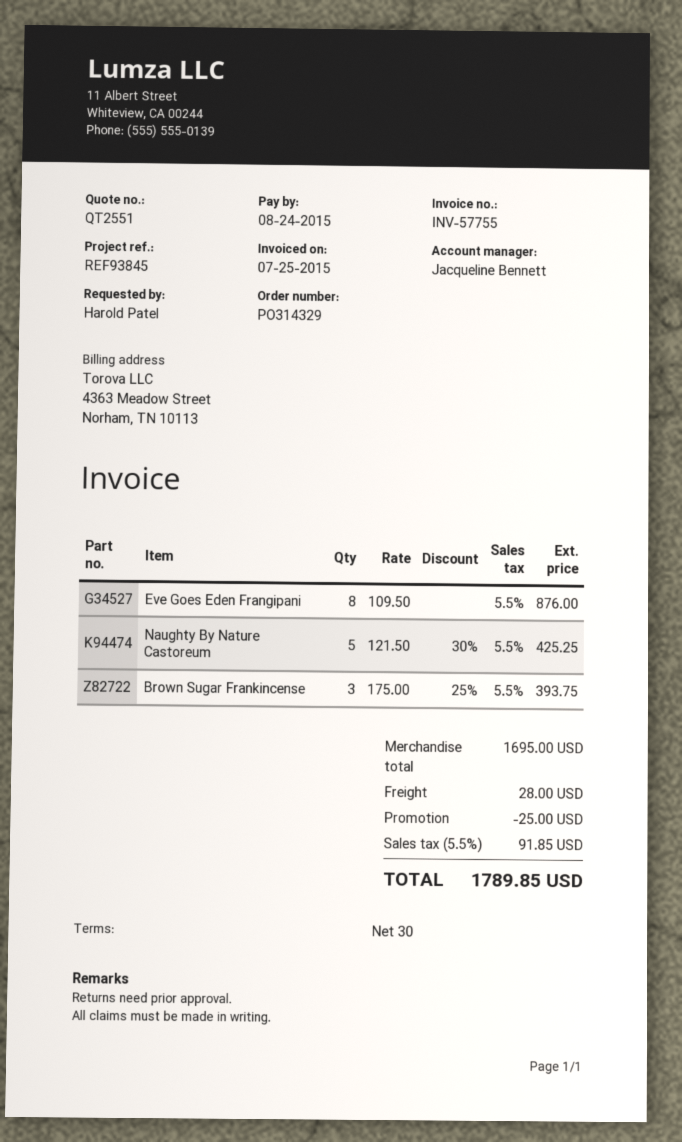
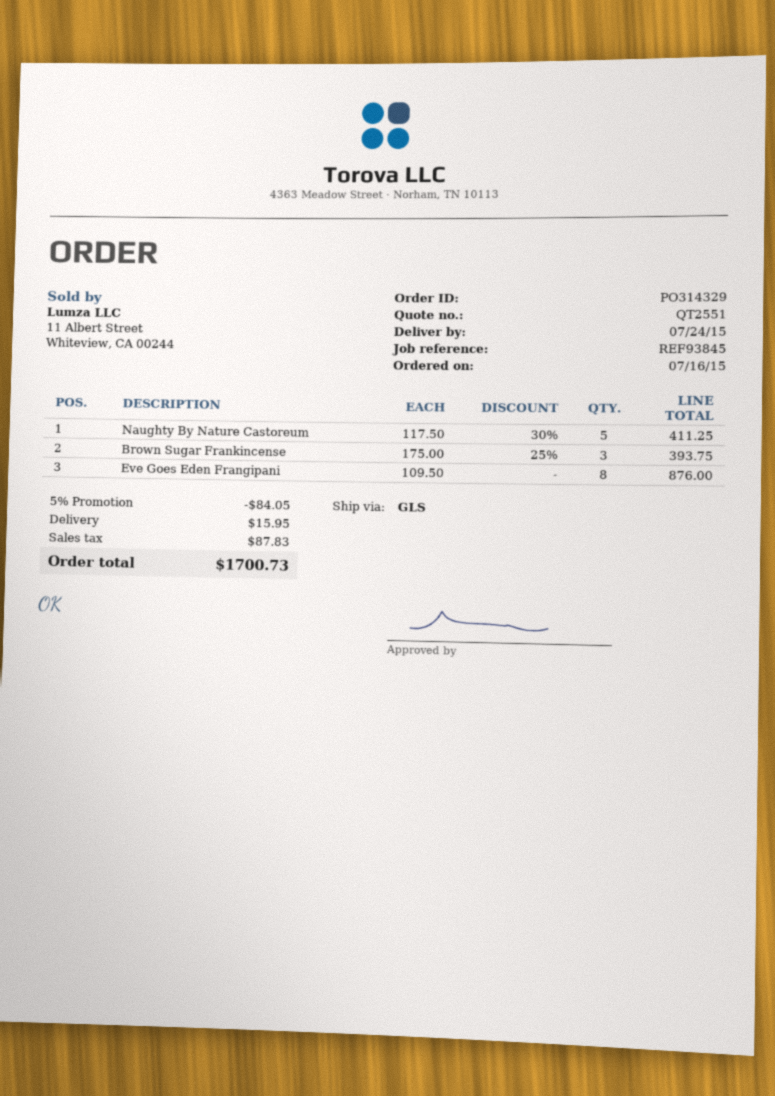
Naughty By Nature Castoreum: 5 x 121.50 - 30% = 425.25 -> 5 x 117.50 - 30% = 411.25
discount: 25.00 -> 84.05
shipping: 28.00 -> 15.95
tax: 91.85 -> 87.83
total: 1789.85 -> 1700.73

